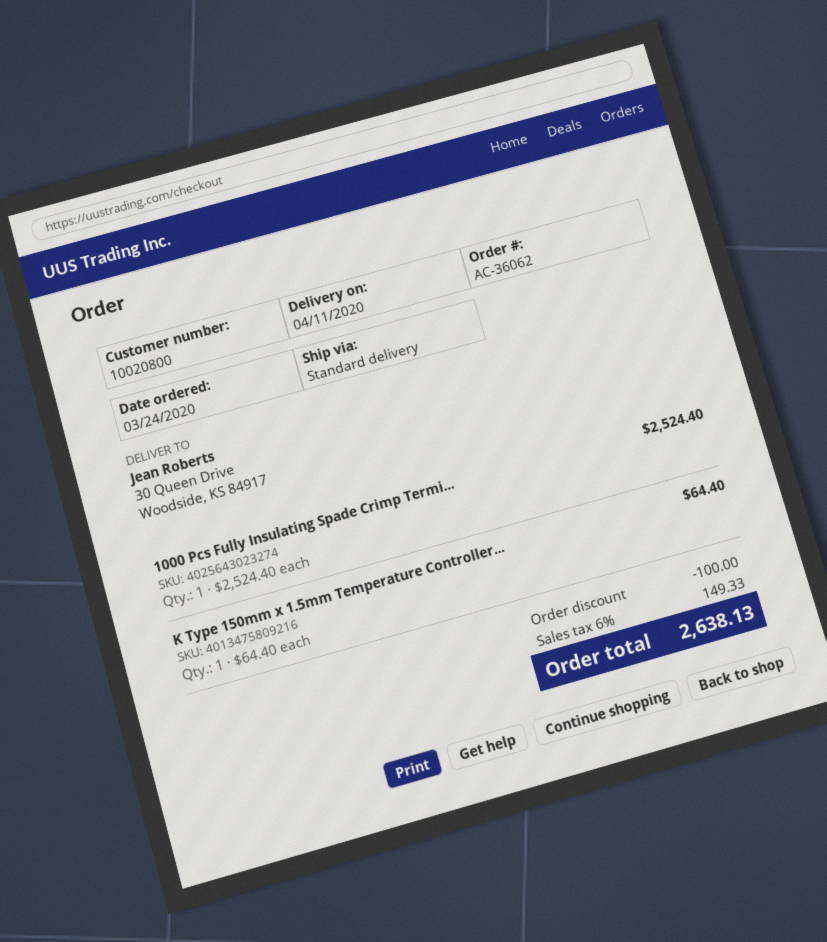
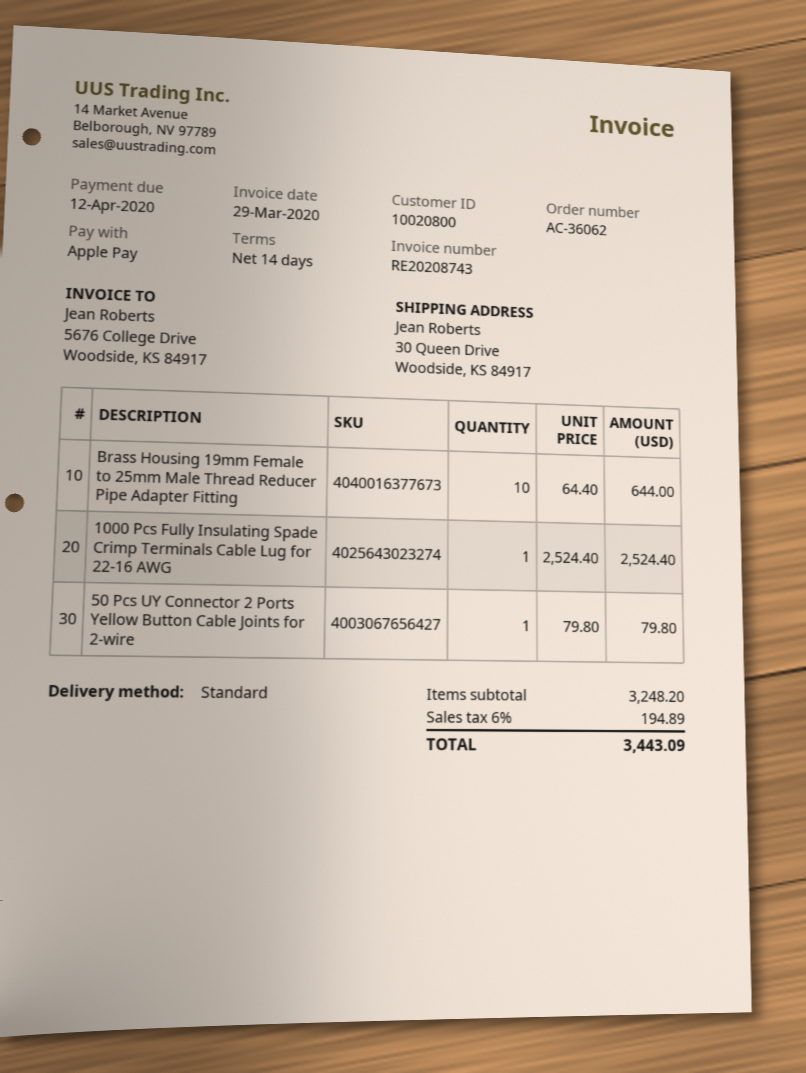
K Type 150mm x 1.5mm Temperature Controller...: 1 x 64.40 = 64.40 -> none
Brass Housing 19mm Female to 25mm Male Thread Reducer Pipe Adapter Fitting: none -> 10 x 64.40 = 644.00
50 Pcs UY Connector 2 Ports Yellow Button Cable Joints for 2-wire: none -> 1 x 79.80 = 79.80
discount: 100.00 -> none
tax: 6% = 149.33 -> 6% = 194.89
total: 2638.13 -> 3443.09

